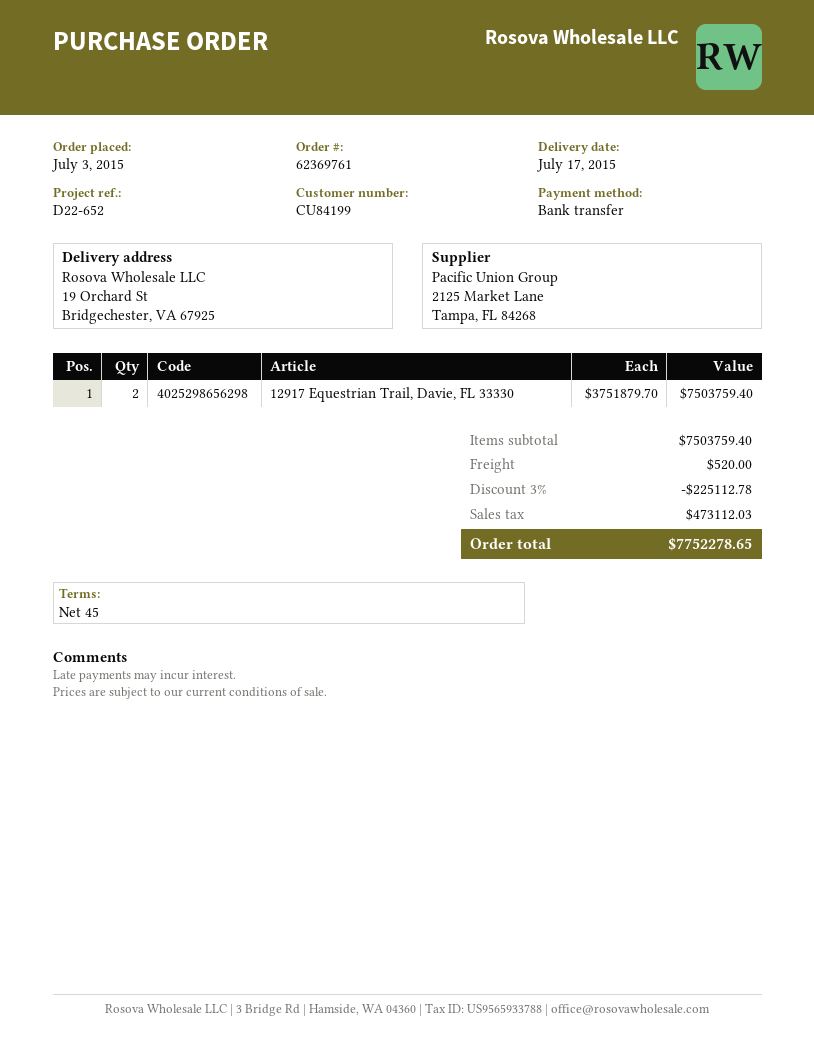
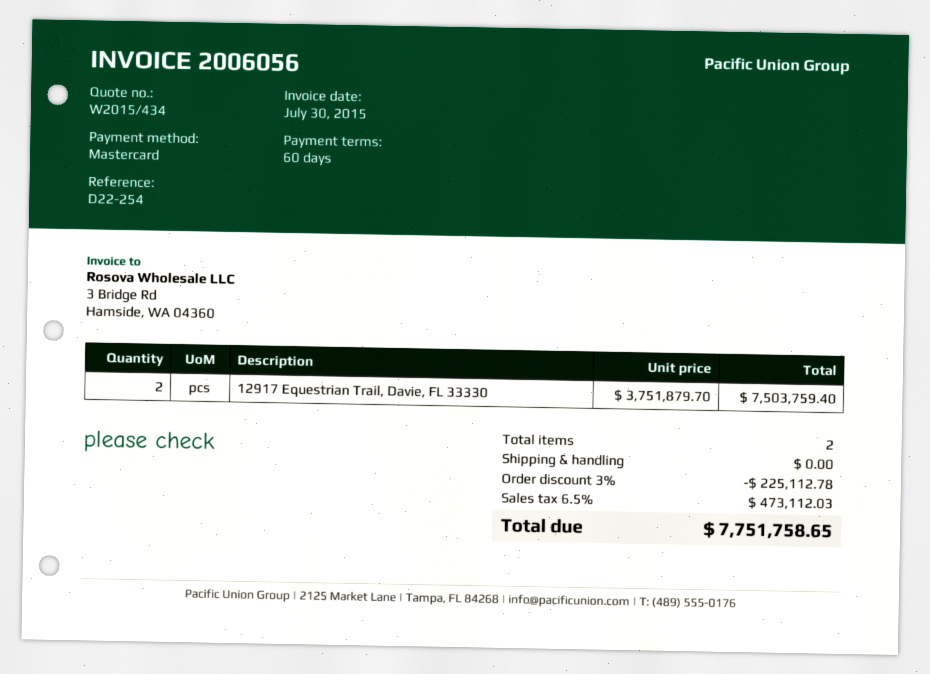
payment terms: 45 days -> 60 days
reference: D22-652 -> D22-254
payment method: bank transfer -> Mastercard
shipping: 520.00 -> 0.00
total: 7752278.65 -> 7751758.65

